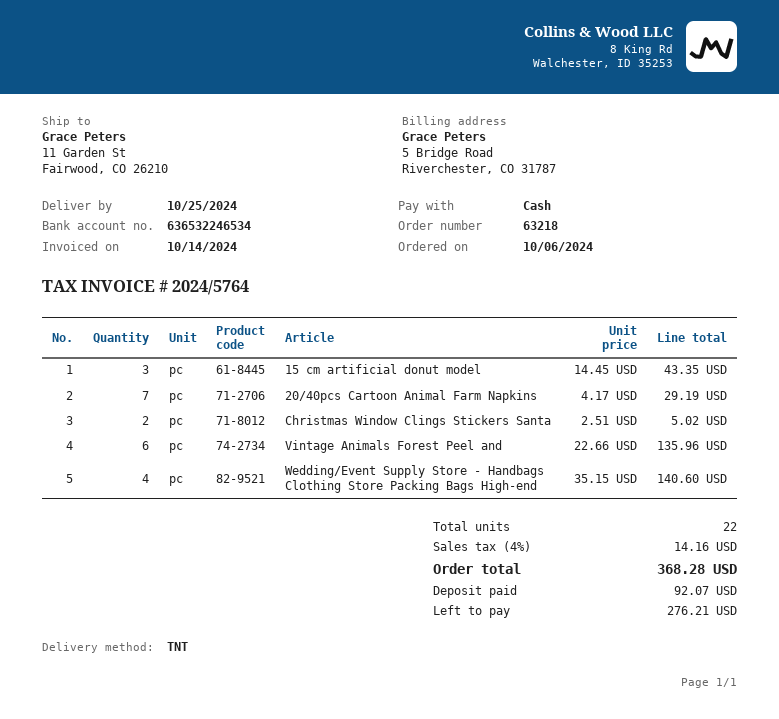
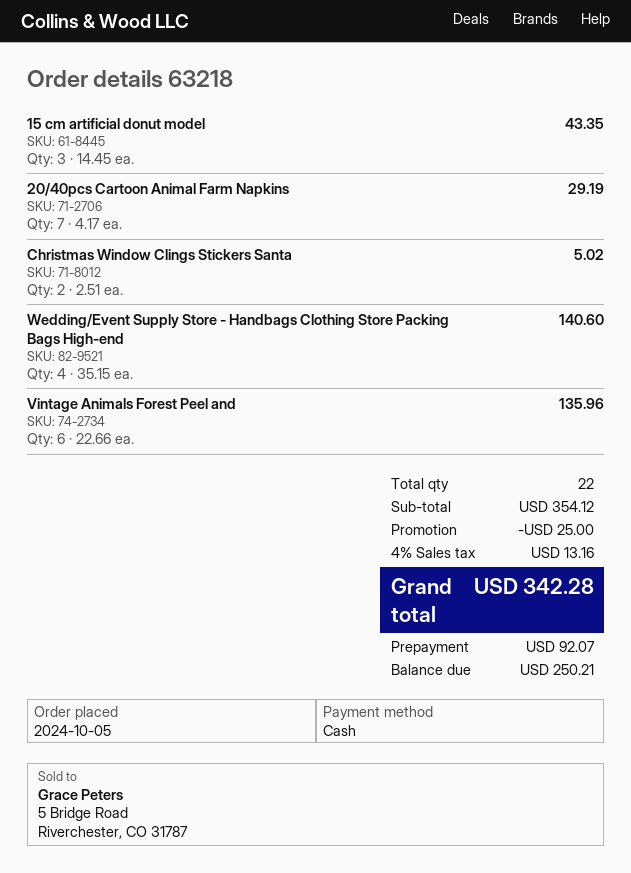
order date: 2024-10-06 -> 2024-10-05
discount: none -> 25.00
tax: 4% = 14.16 -> 4% = 13.16
total: 368.28 -> 342.28
balance: 276.21 -> 250.21

